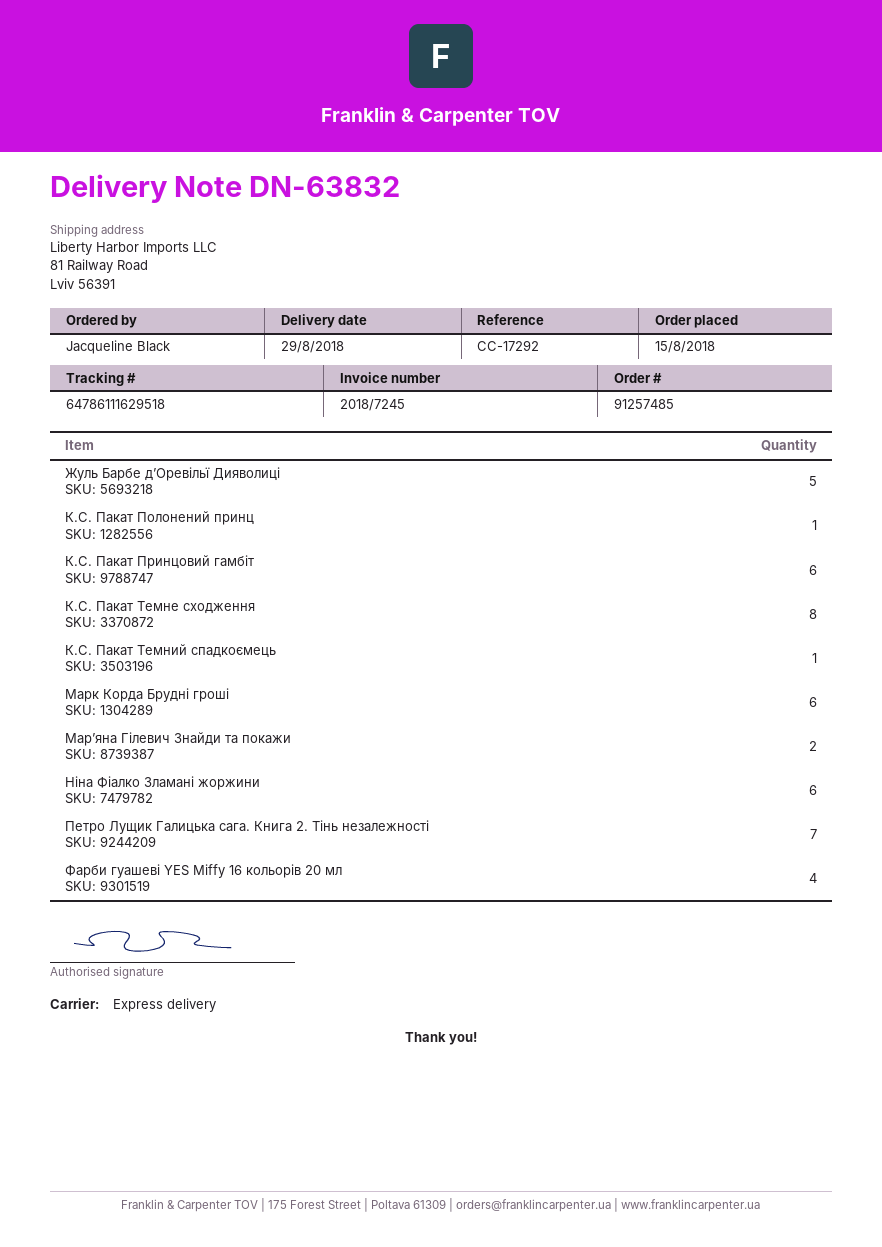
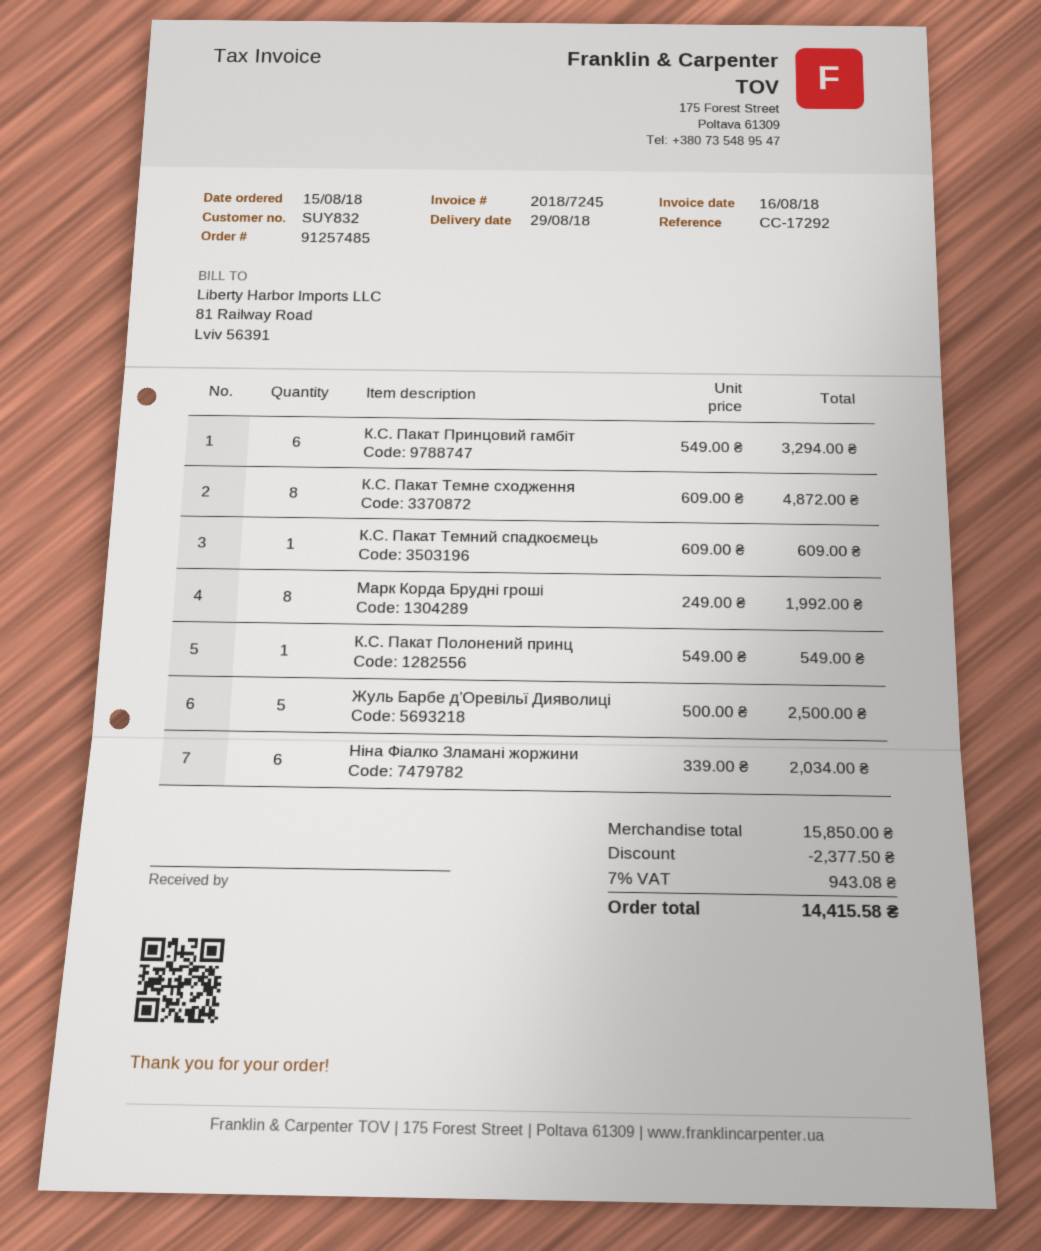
Марк Корда Брудні гроші: 6 -> 8
Мар’яна Гілевич Знайди та покажи: 2 -> none
Петро Лущик Галицька сага. Книга 2. Тінь незалежності: 7 -> none
Фарби гуашеві YES Miffy 16 кольорів 20 мл: 4 -> none

